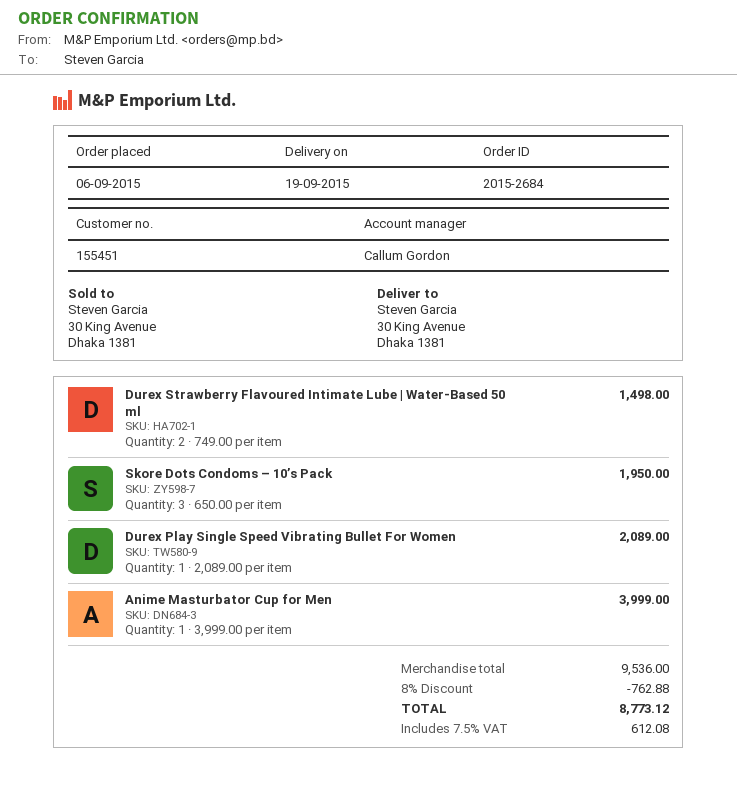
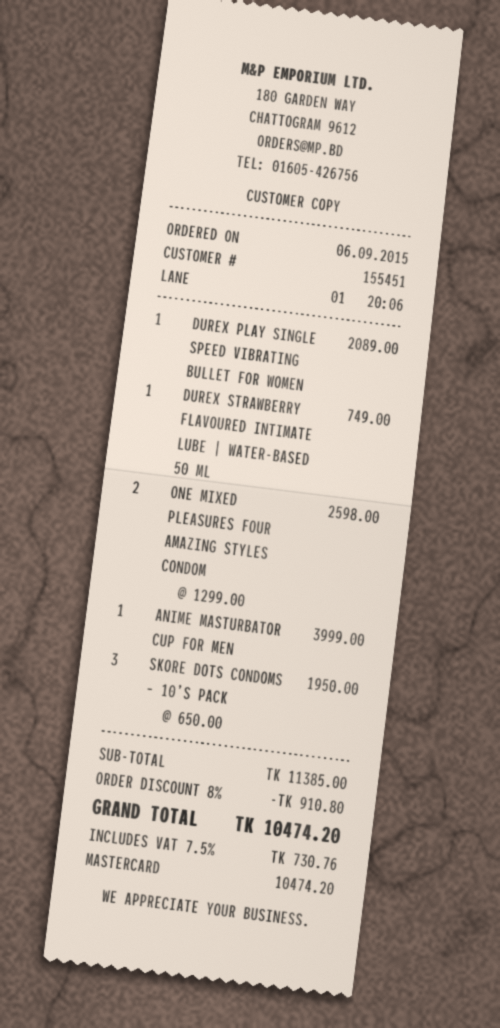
Durex Strawberry Flavoured Intimate Lube | Water-Based 50 ml: 2 x 749.00 = 1498.00 -> 1 x 749.00 = 749.00
ONE MIXED PLEASURES FOUR AMAZING STYLES CONDOM: none -> 2 x 1299.00 = 2598.00
subtotal: 9536.00 -> 11385.00
discount: 8% = 762.88 -> 8% = 910.80
tax: 7.5% = 612.08 -> 7.5% = 730.76
total: 8773.12 -> 10474.20

